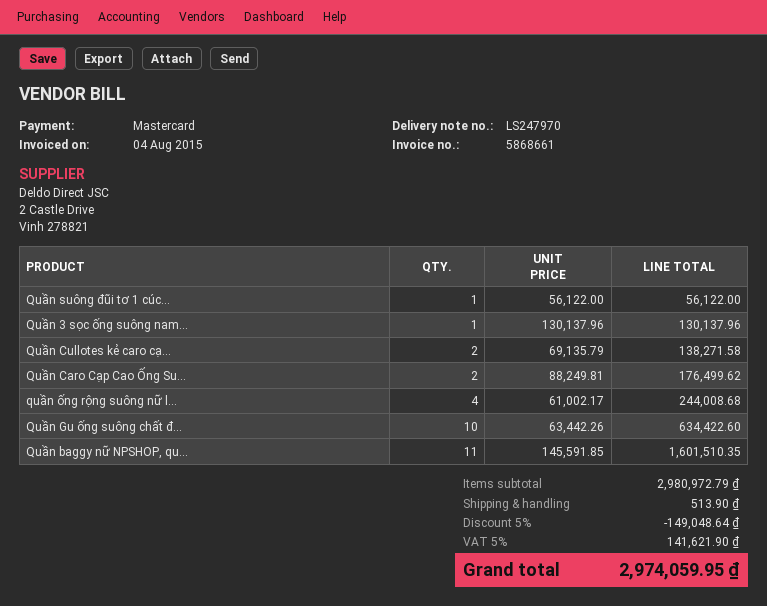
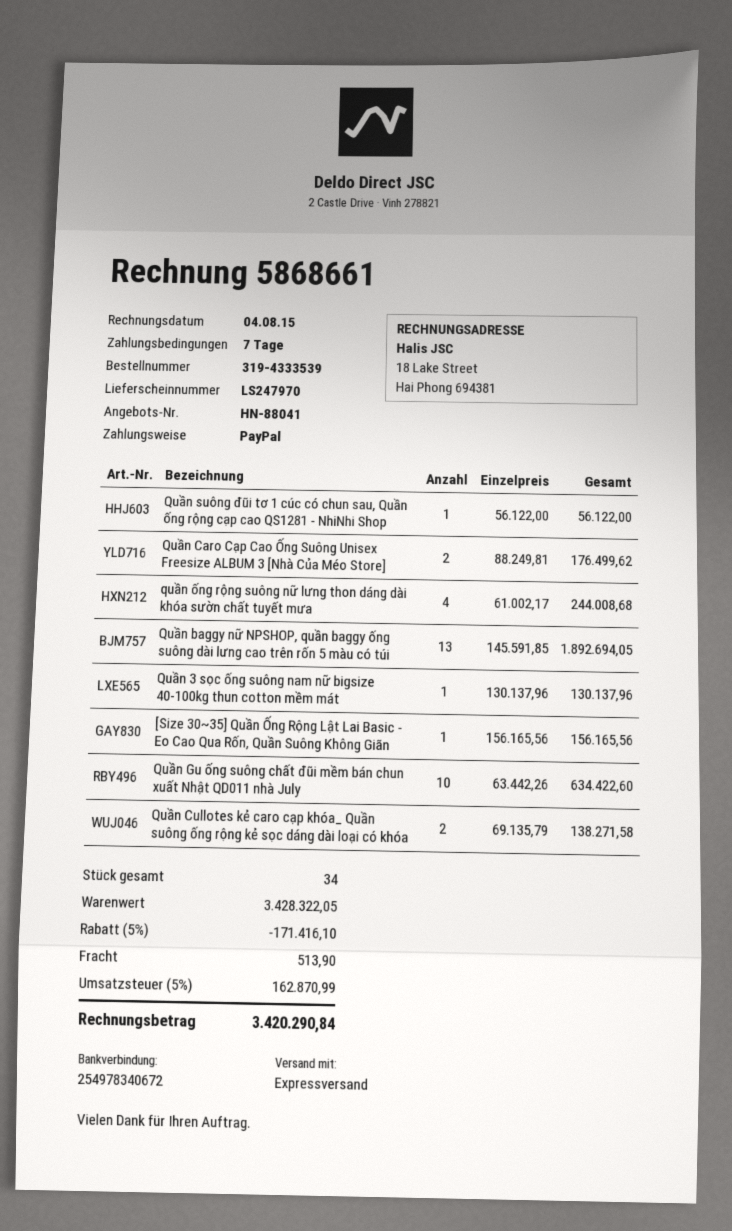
payment method: Mastercard -> PayPal
Quần baggy nữ NPSHOP, qu...: 11 x 145591.85 = 1601510.35 -> 13 x 145591.85 = 1892694.05
[Size 30~35] Quần Ống Rộng Lật Lai Basic - Eo Cao Qua Rốn, Quần Suông Không Giãn: none -> 1 x 156165.56 = 156165.56
subtotal: 2980972.79 -> 3428322.05
discount: 5% = 149048.64 -> 5% = 171416.10
tax: 5% = 141621.90 -> 5% = 162870.99
total: 2974059.95 -> 3420290.84

